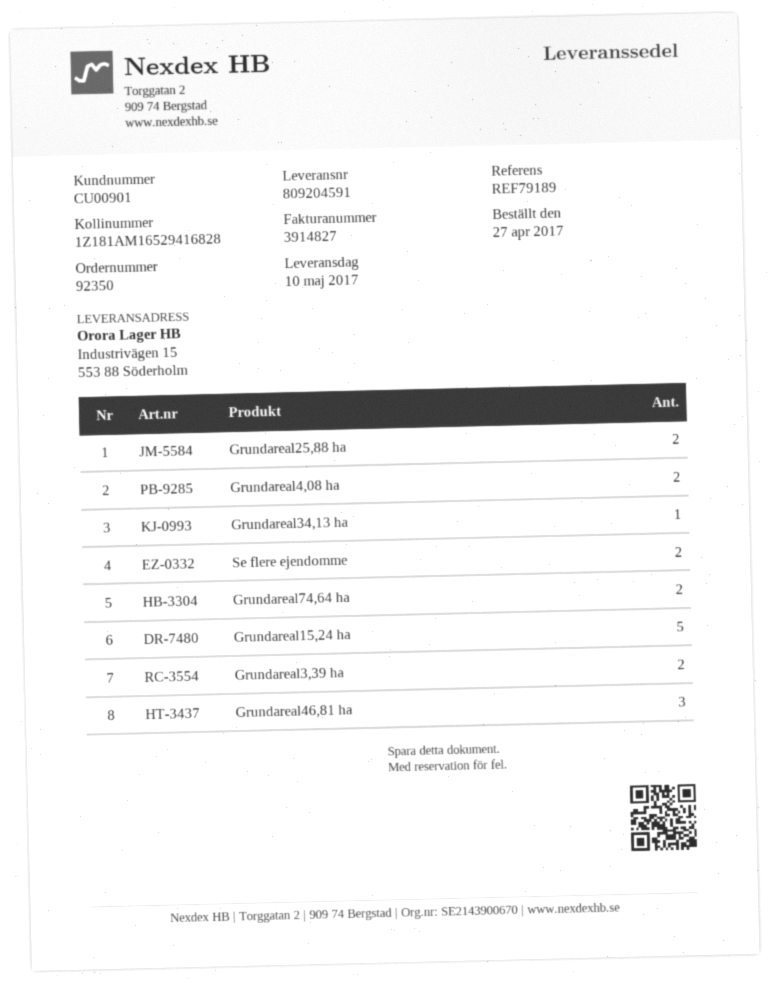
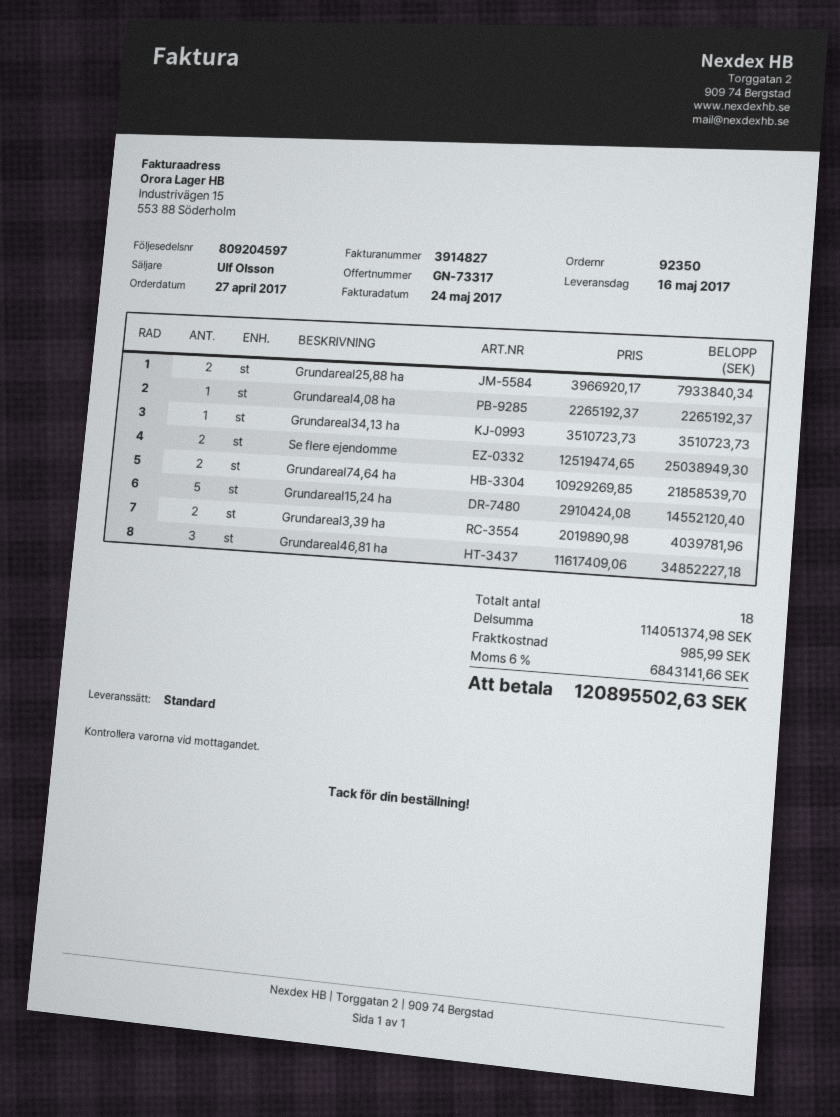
delivery note number: 809204591 -> 809204597
delivery date: 2017-05-10 -> 2017-05-16
Grundareal4,08 ha: 2 -> 1

